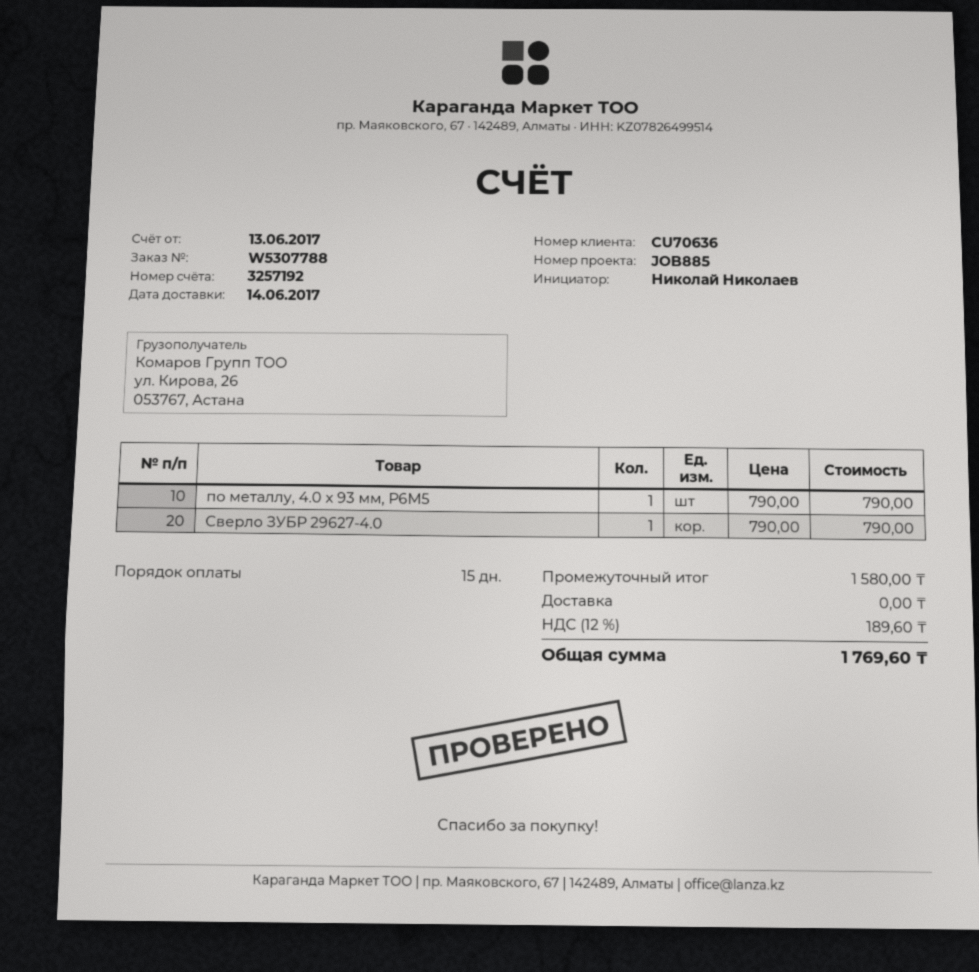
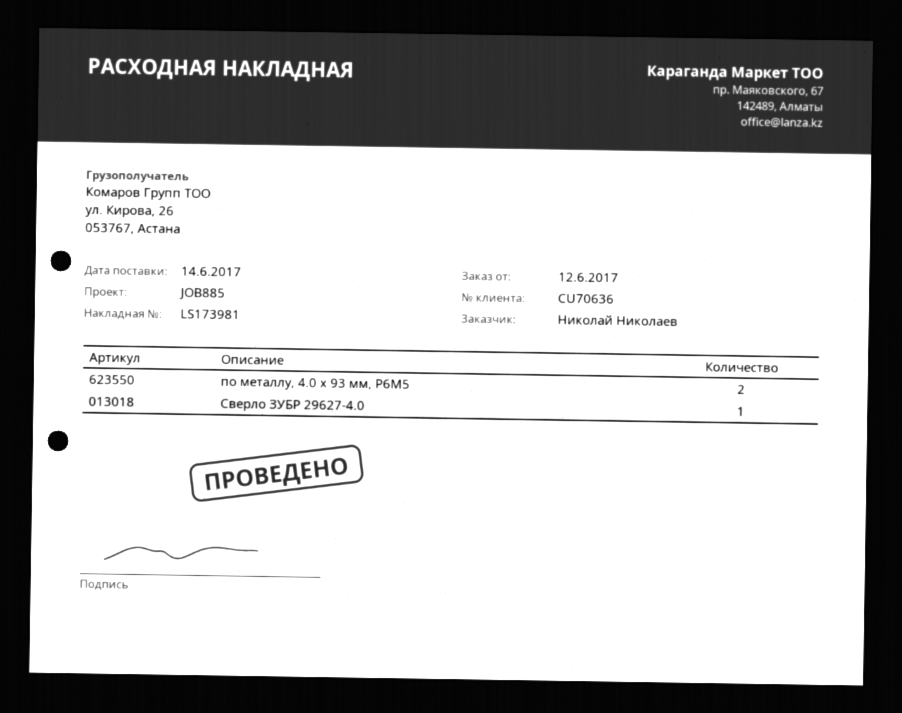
по металлу, 4.0 х 93 мм, Р6М5: 1 -> 2

